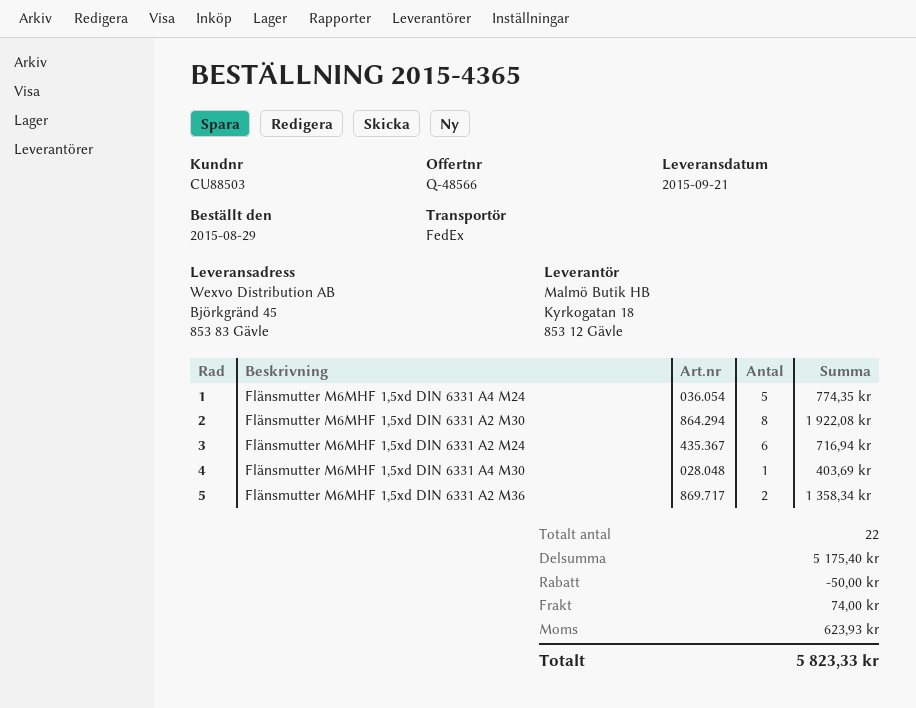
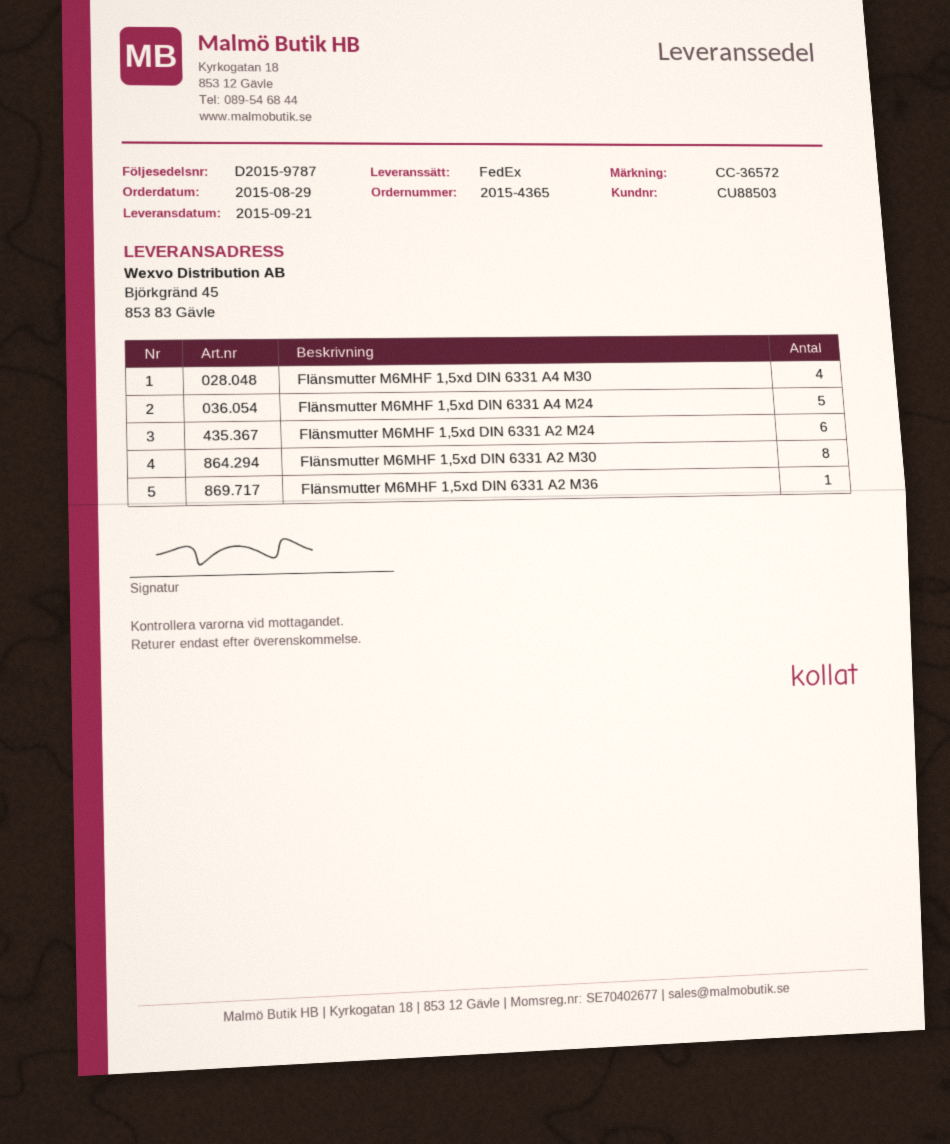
Flänsmutter M6MHF 1,5xd DIN 6331 A4 M30: 1 -> 4
Flänsmutter M6MHF 1,5xd DIN 6331 A2 M36: 2 -> 1

